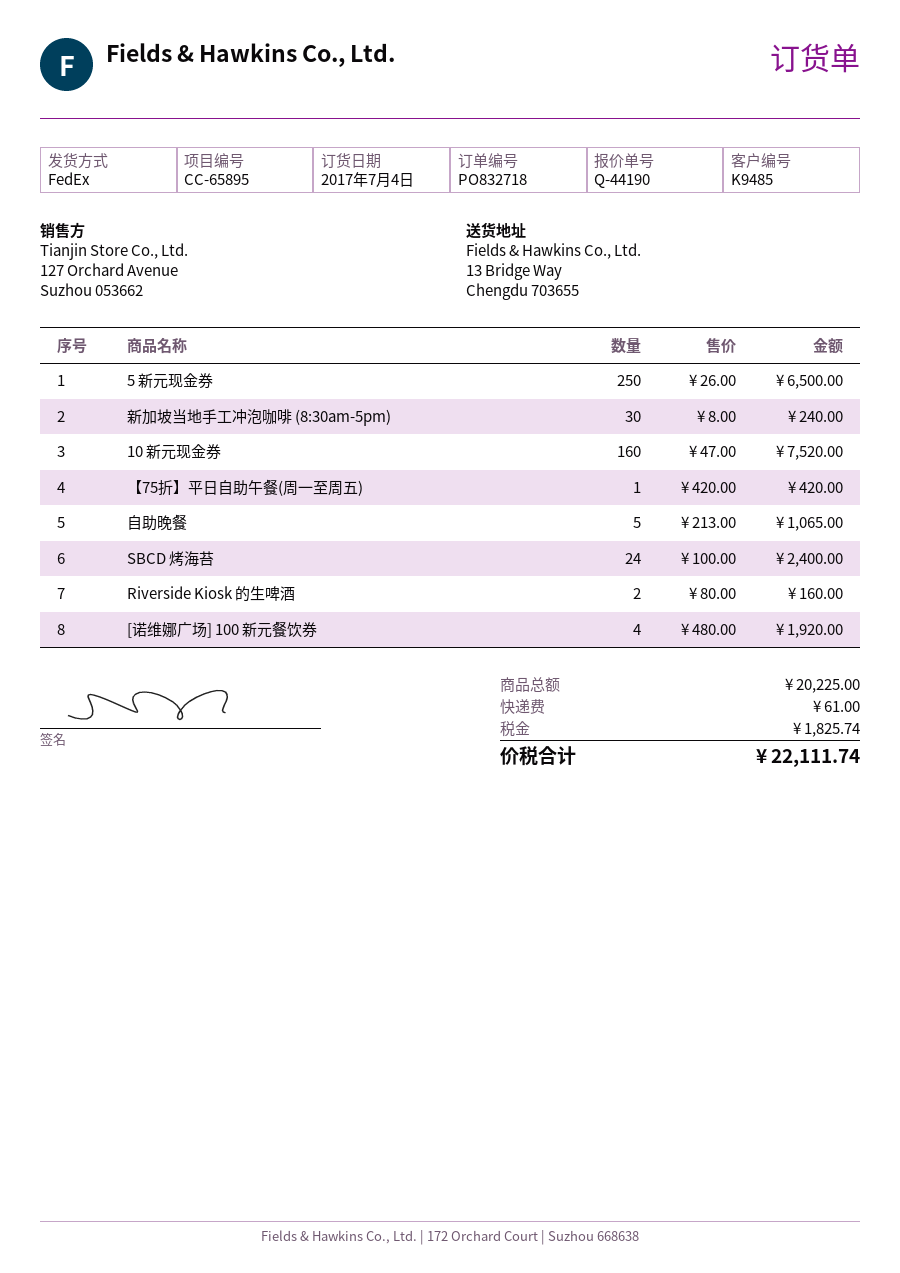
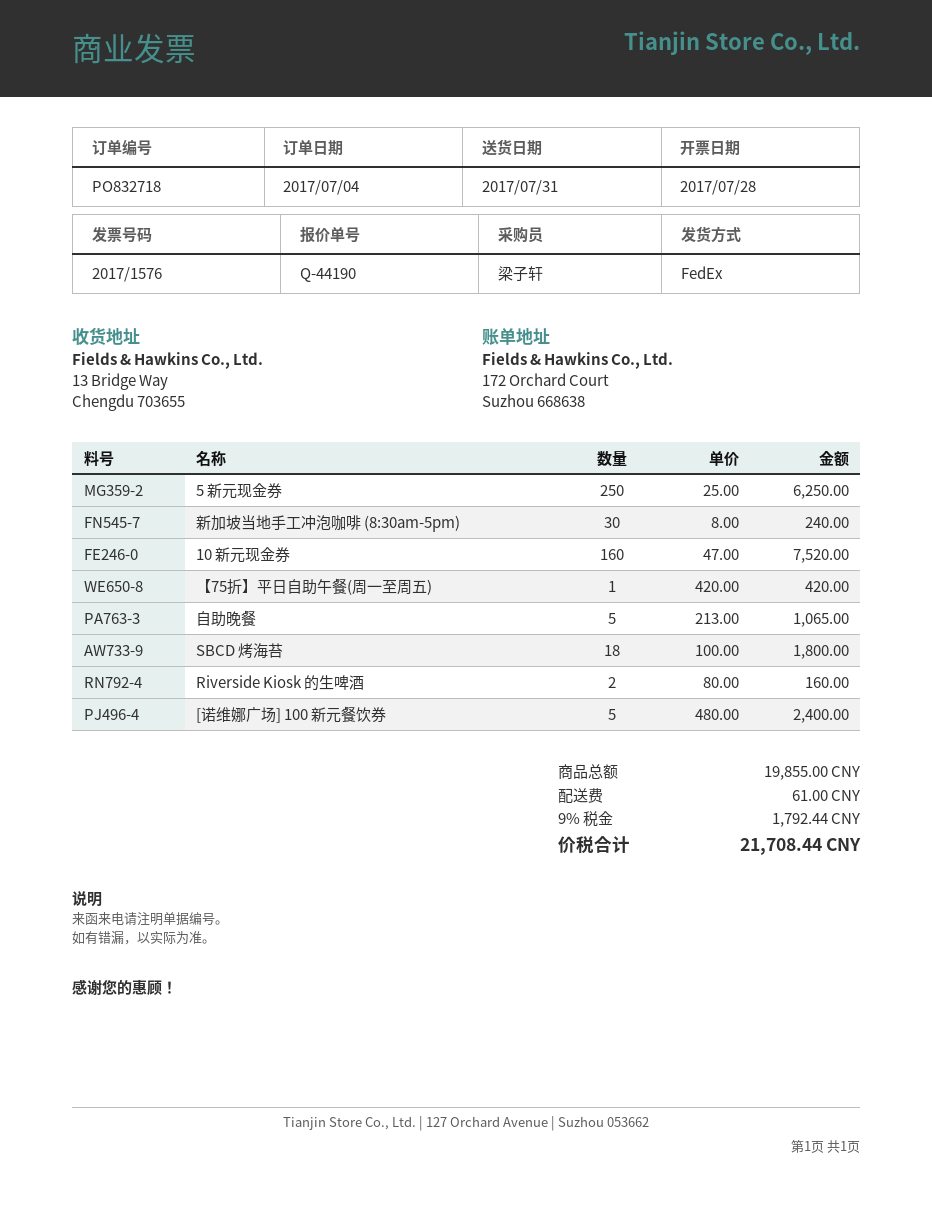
5 新元现金券: 250 x 26.00 = 6500.00 -> 250 x 25.00 = 6250.00
SBCD 烤海苔: 24 x 100.00 = 2400.00 -> 18 x 100.00 = 1800.00
[诺维娜广场] 100 新元餐饮券: 4 x 480.00 = 1920.00 -> 5 x 480.00 = 2400.00
subtotal: 20225.00 -> 19855.00
tax: 1825.74 -> 1792.44
total: 22111.74 -> 21708.44

